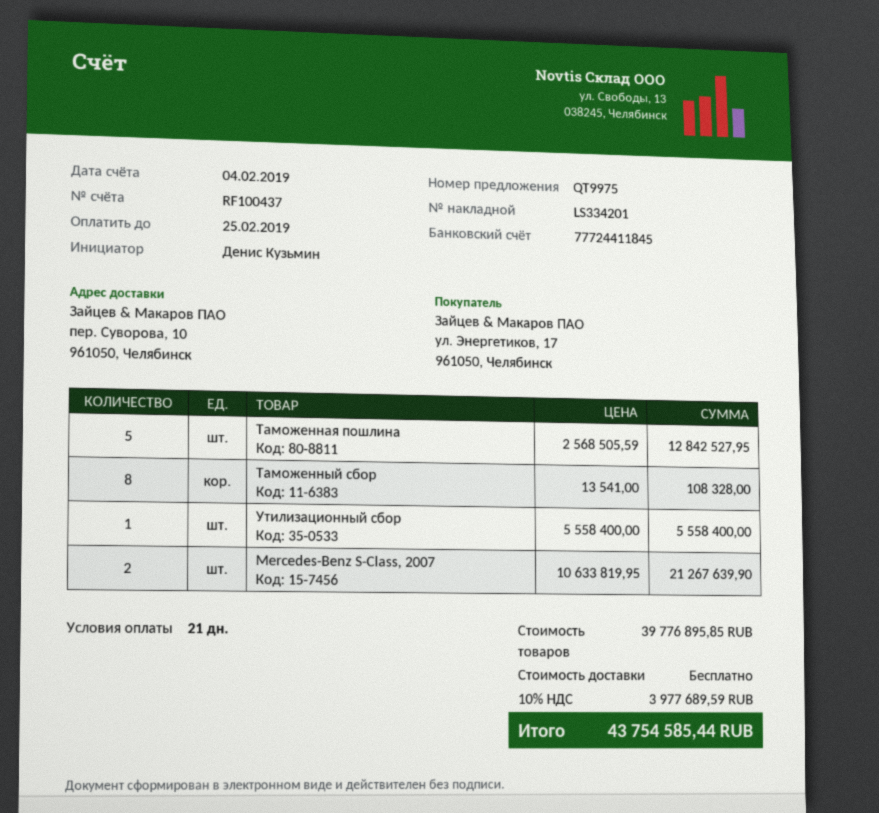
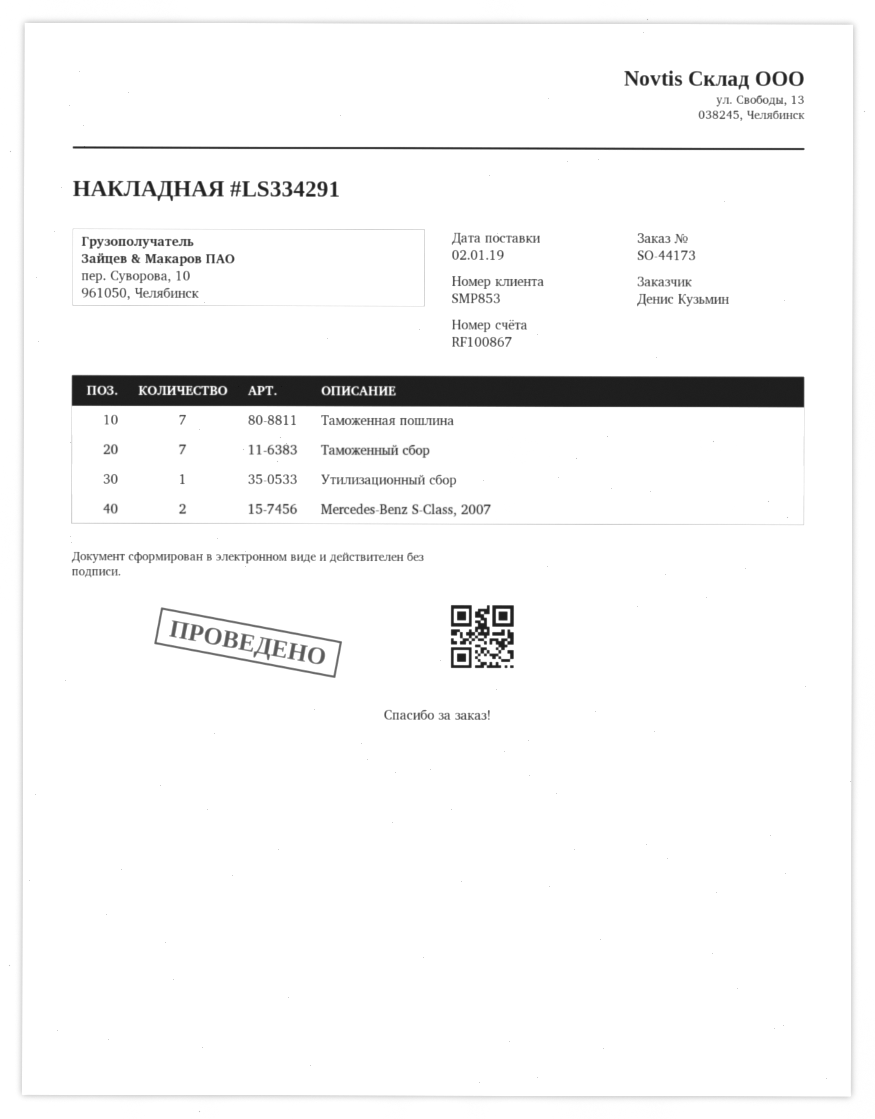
delivery note number: LS334201 -> LS334291
invoice number: RF100437 -> RF100867
Таможенная пошлина: 5 -> 7
Таможенный сбор: 8 -> 7

